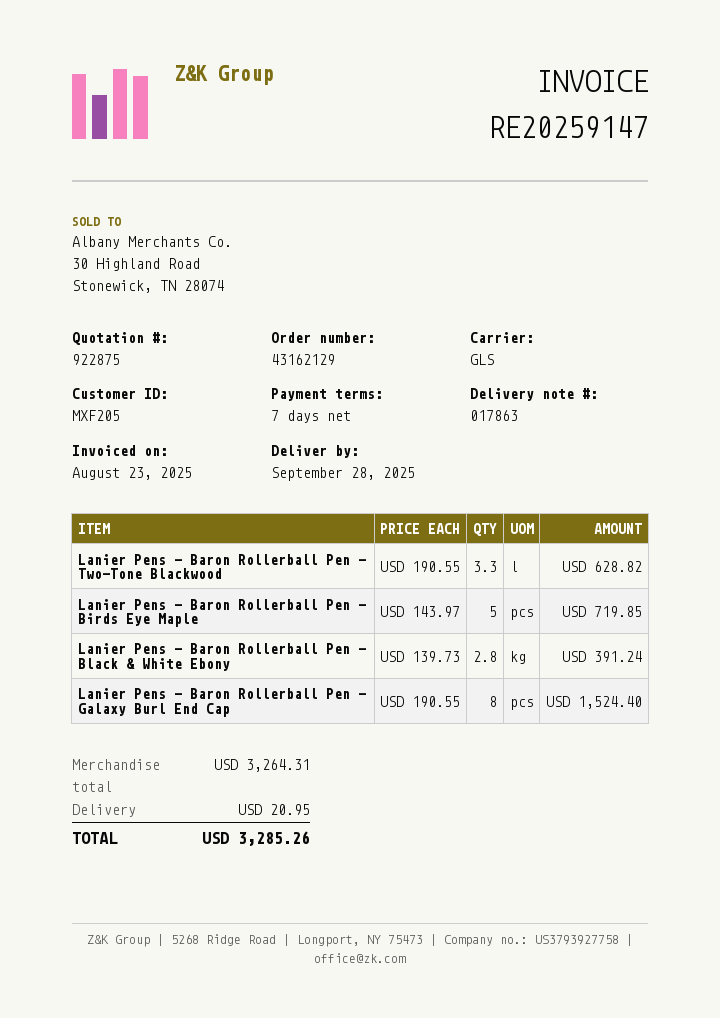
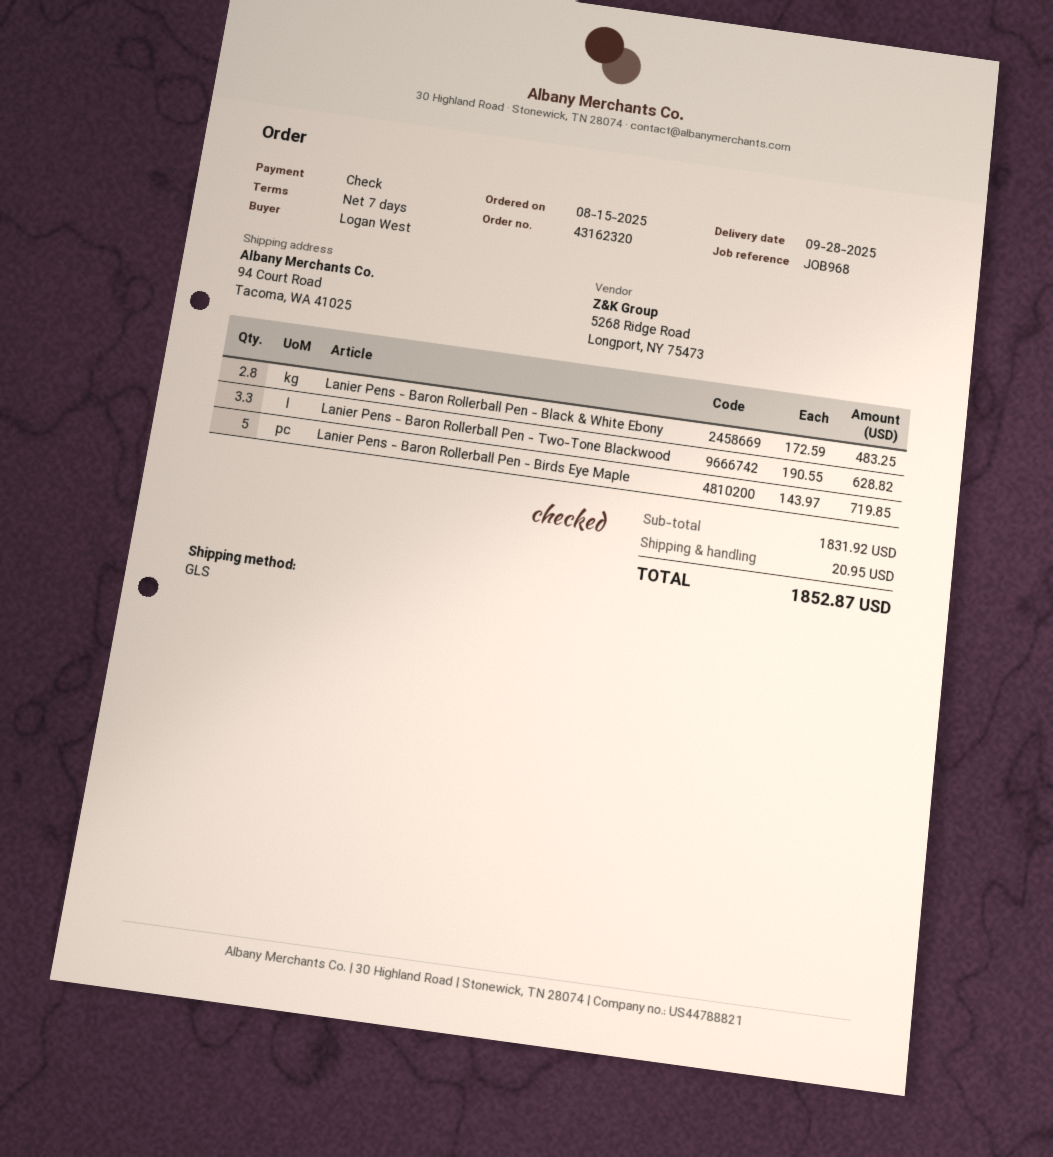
order number: 43162129 -> 43162320
Lanier Pens - Baron Rollerball Pen - Black & White Ebony: 2.8 x 139.73 = 391.24 -> 2.8 x 172.59 = 483.25
Lanier Pens - Baron Rollerball Pen - Galaxy Burl End Cap: 8 x 190.55 = 1524.40 -> none
subtotal: 3264.31 -> 1831.92
total: 3285.26 -> 1852.87

